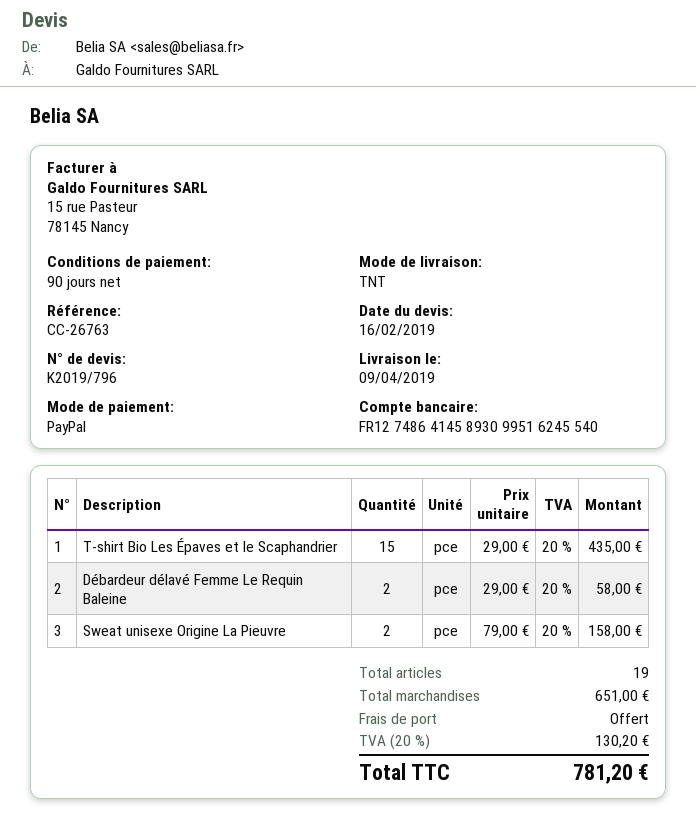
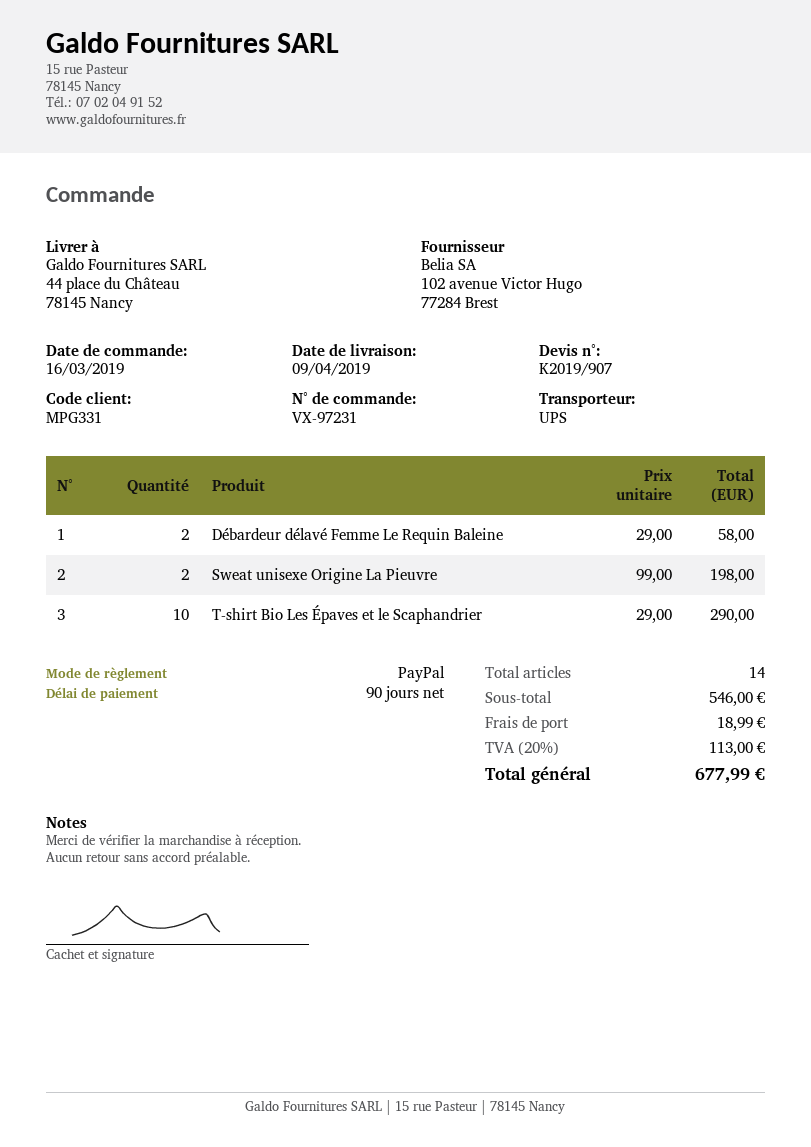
quote number: K2019/796 -> K2019/907
shipping method: TNT -> UPS
T-shirt Bio Les Épaves et le Scaphandrier: 15 x 29.00 = 435.00 -> 10 x 29.00 = 290.00
Sweat unisexe Origine La Pieuvre: 2 x 79.00 = 158.00 -> 2 x 99.00 = 198.00
total quantity: 19 -> 14
subtotal: 651.00 -> 546.00
shipping: 0.00 -> 18.99
tax: 20% = 130.20 -> 20% = 113.00
total: 781.20 -> 677.99

